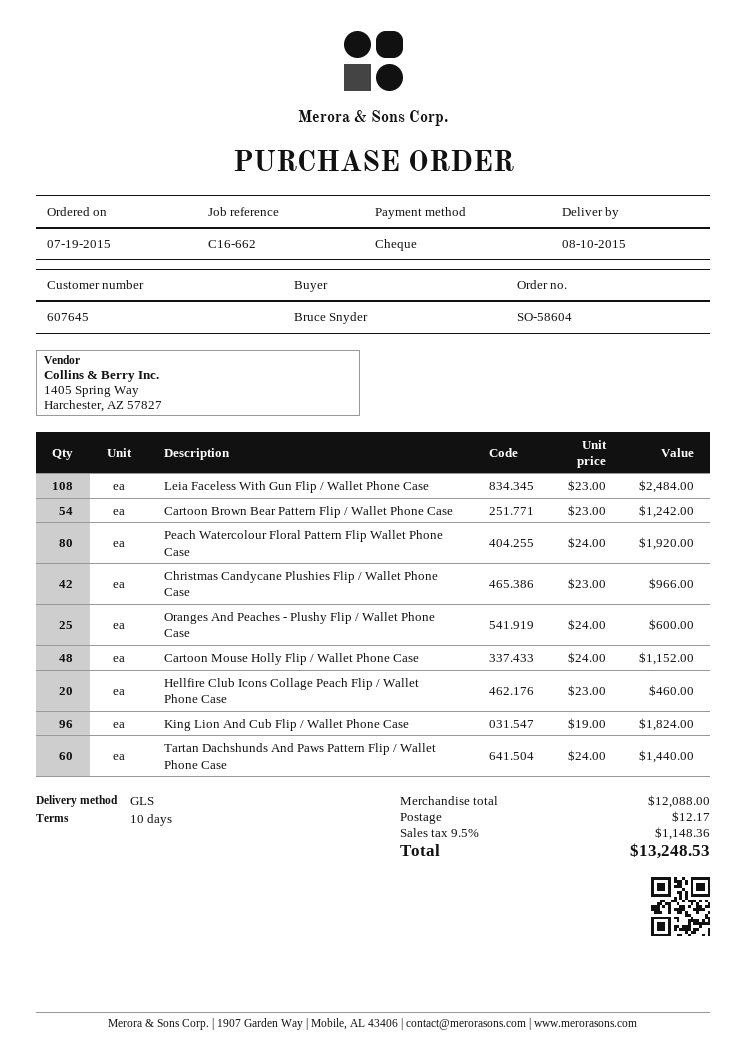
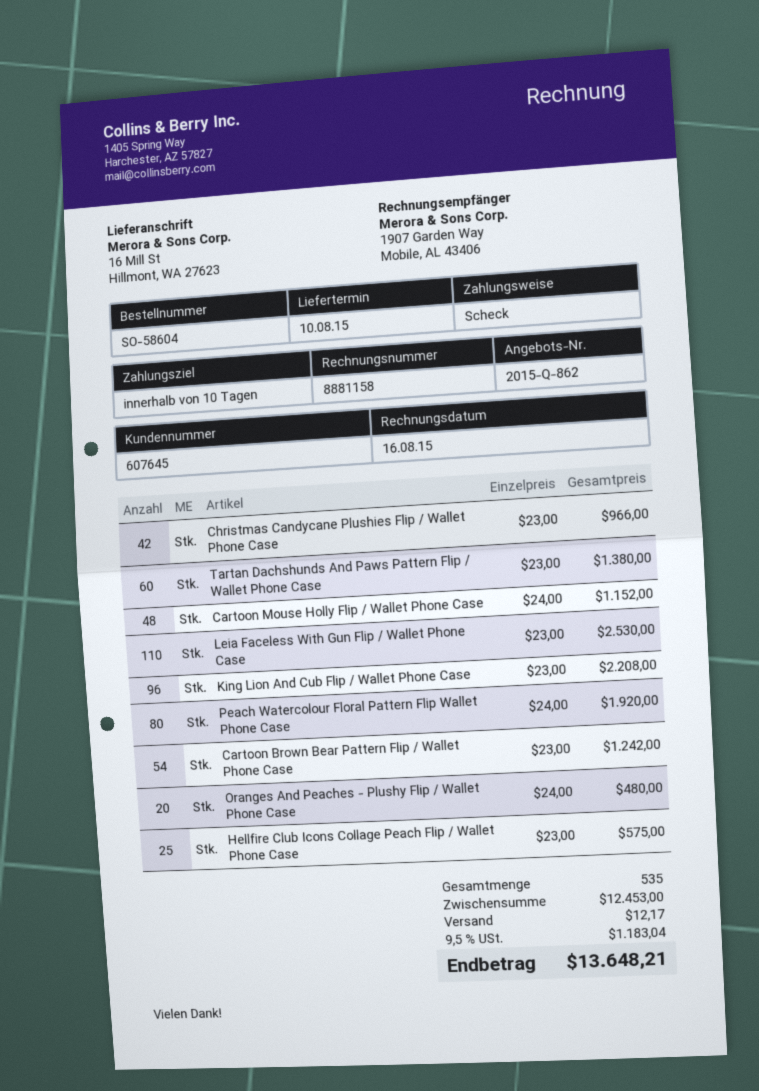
Leia Faceless With Gun Flip / Wallet Phone Case: 108 x 23.00 = 2484.00 -> 110 x 23.00 = 2530.00
Oranges And Peaches - Plushy Flip / Wallet Phone Case: 25 x 24.00 = 600.00 -> 20 x 24.00 = 480.00
Hellfire Club Icons Collage Peach Flip / Wallet Phone Case: 20 x 23.00 = 460.00 -> 25 x 23.00 = 575.00
King Lion And Cub Flip / Wallet Phone Case: 96 x 19.00 = 1824.00 -> 96 x 23.00 = 2208.00
Tartan Dachshunds And Paws Pattern Flip / Wallet Phone Case: 60 x 24.00 = 1440.00 -> 60 x 23.00 = 1380.00
subtotal: 12088.00 -> 12453.00
tax: 9.5% = 1148.36 -> 9.5% = 1183.04
total: 13248.53 -> 13648.21

